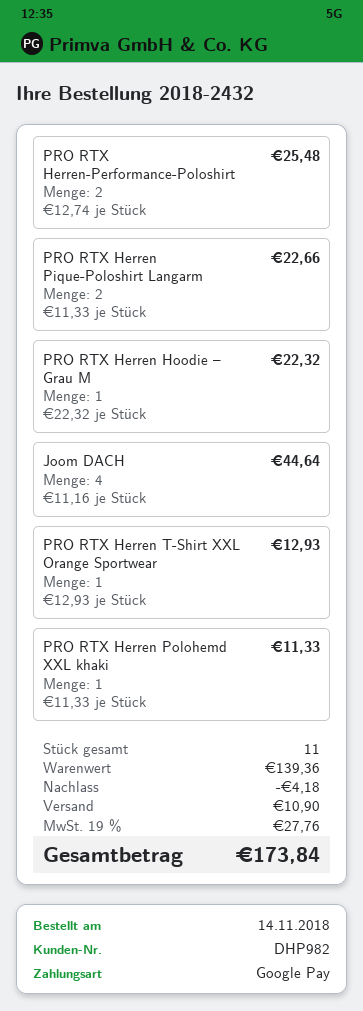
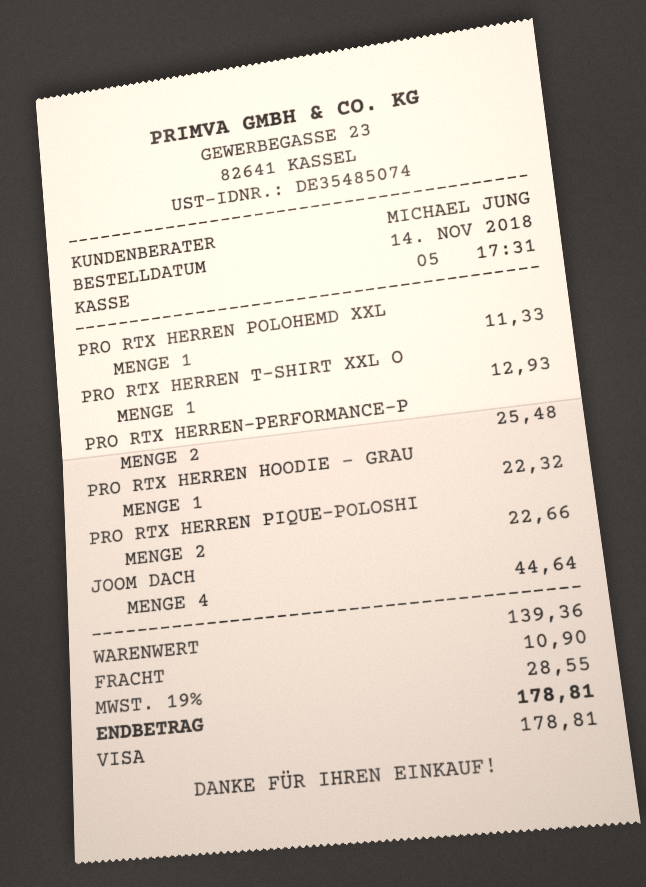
payment method: Google Pay -> Visa
discount: 4.18 -> none
tax: 19% = 27.76 -> 19% = 28.55
total: 173.84 -> 178.81

